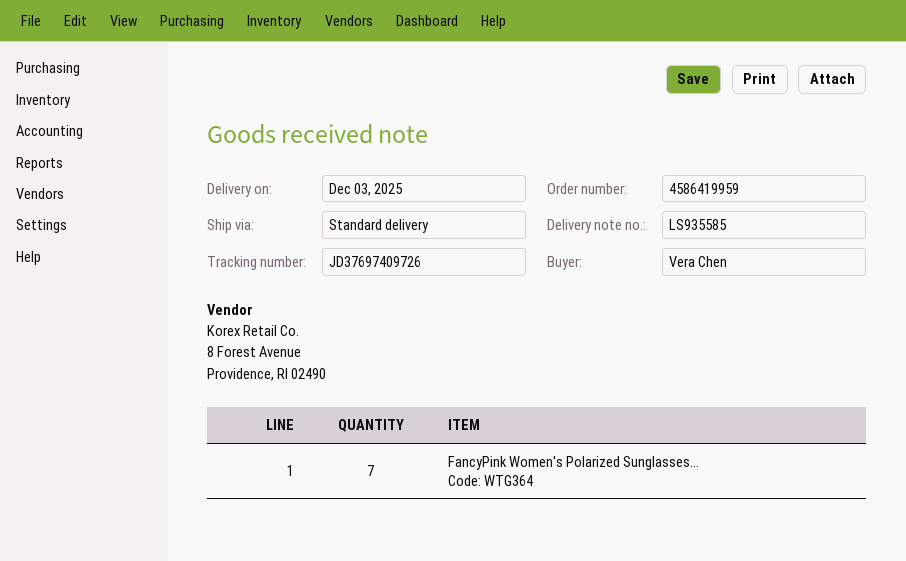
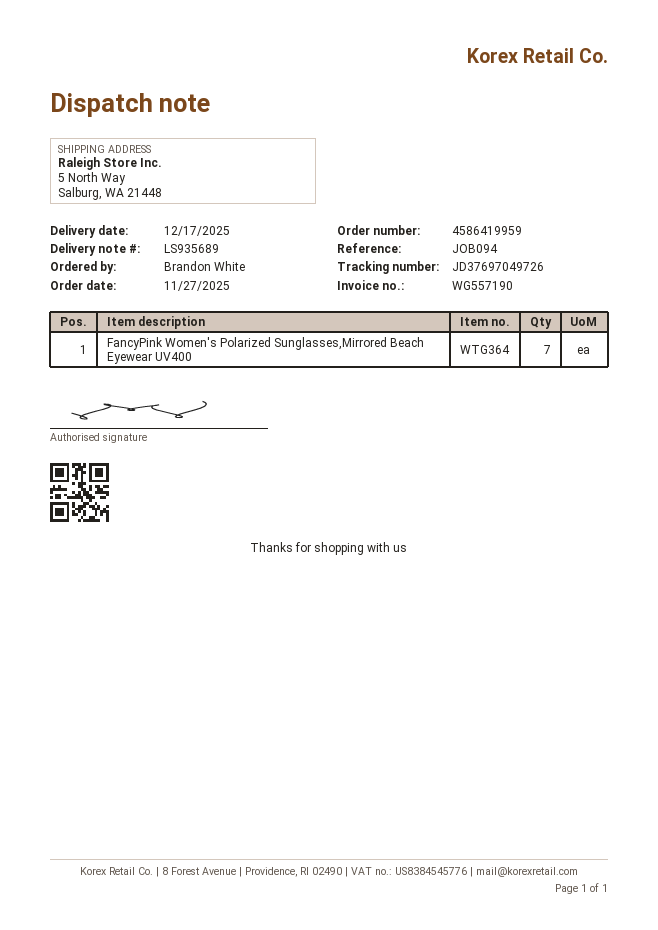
delivery note number: LS935585 -> LS935689
delivery date: 2025-12-03 -> 2025-12-17
ordered by: Vera Chen -> Brandon White
tracking number: JD37697409726 -> JD37697049726

